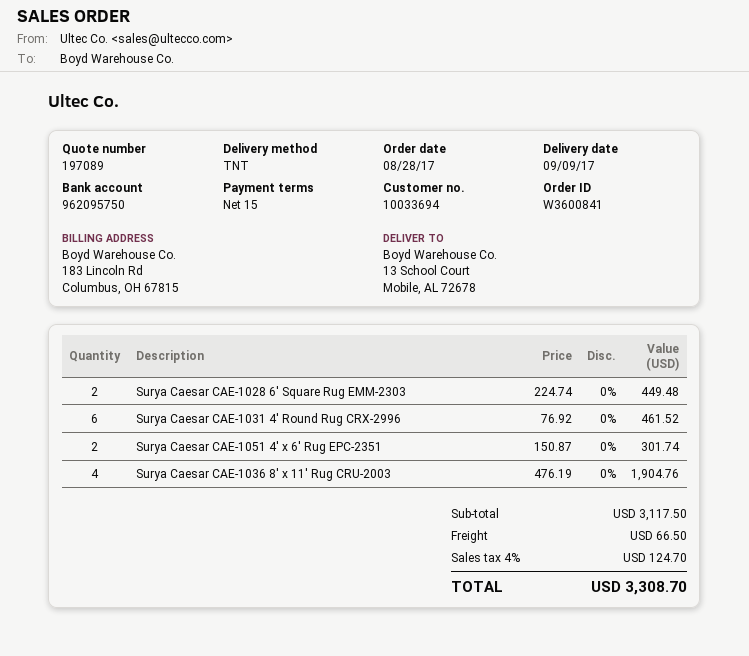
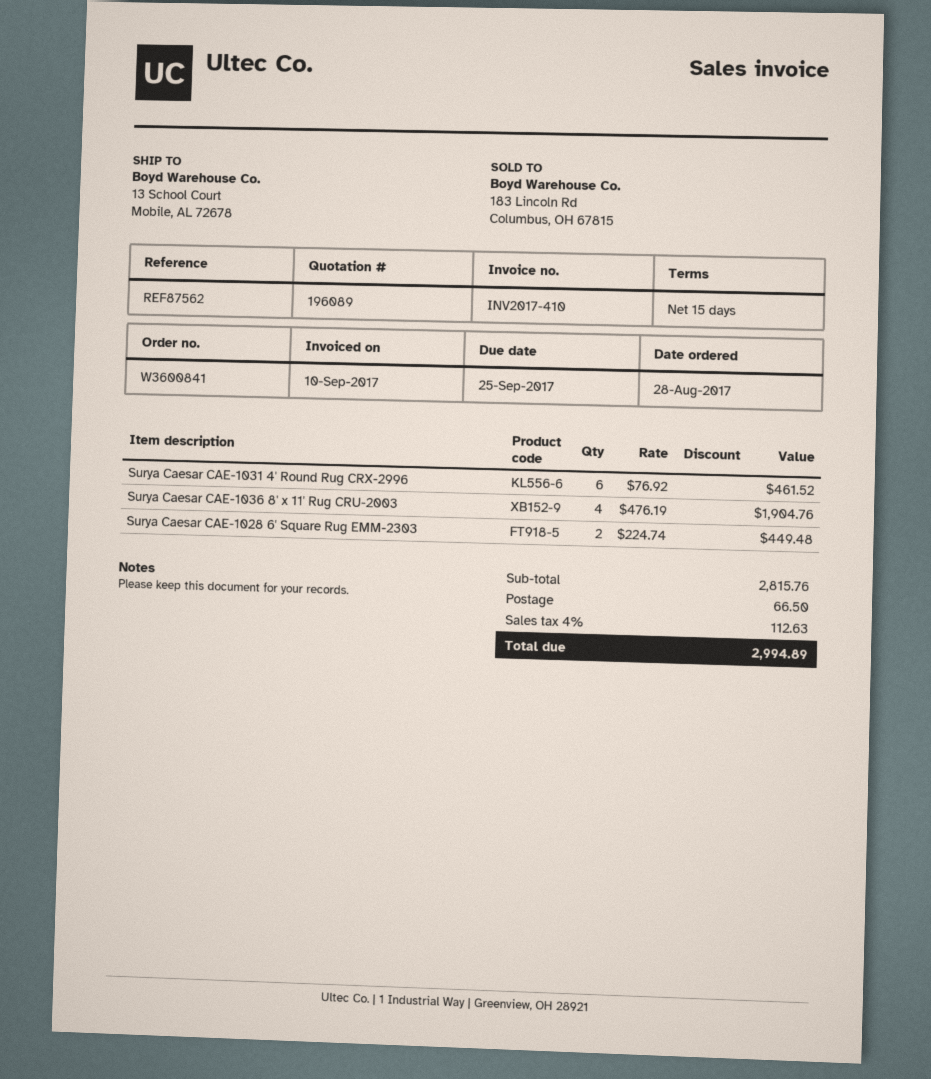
quote number: 197089 -> 196089
Surya Caesar CAE-1051 4' x 6' Rug EPC-2351: 2 x 150.87 = 301.74 -> none
subtotal: 3117.50 -> 2815.76
tax: 4% = 124.70 -> 4% = 112.63
total: 3308.70 -> 2994.89

